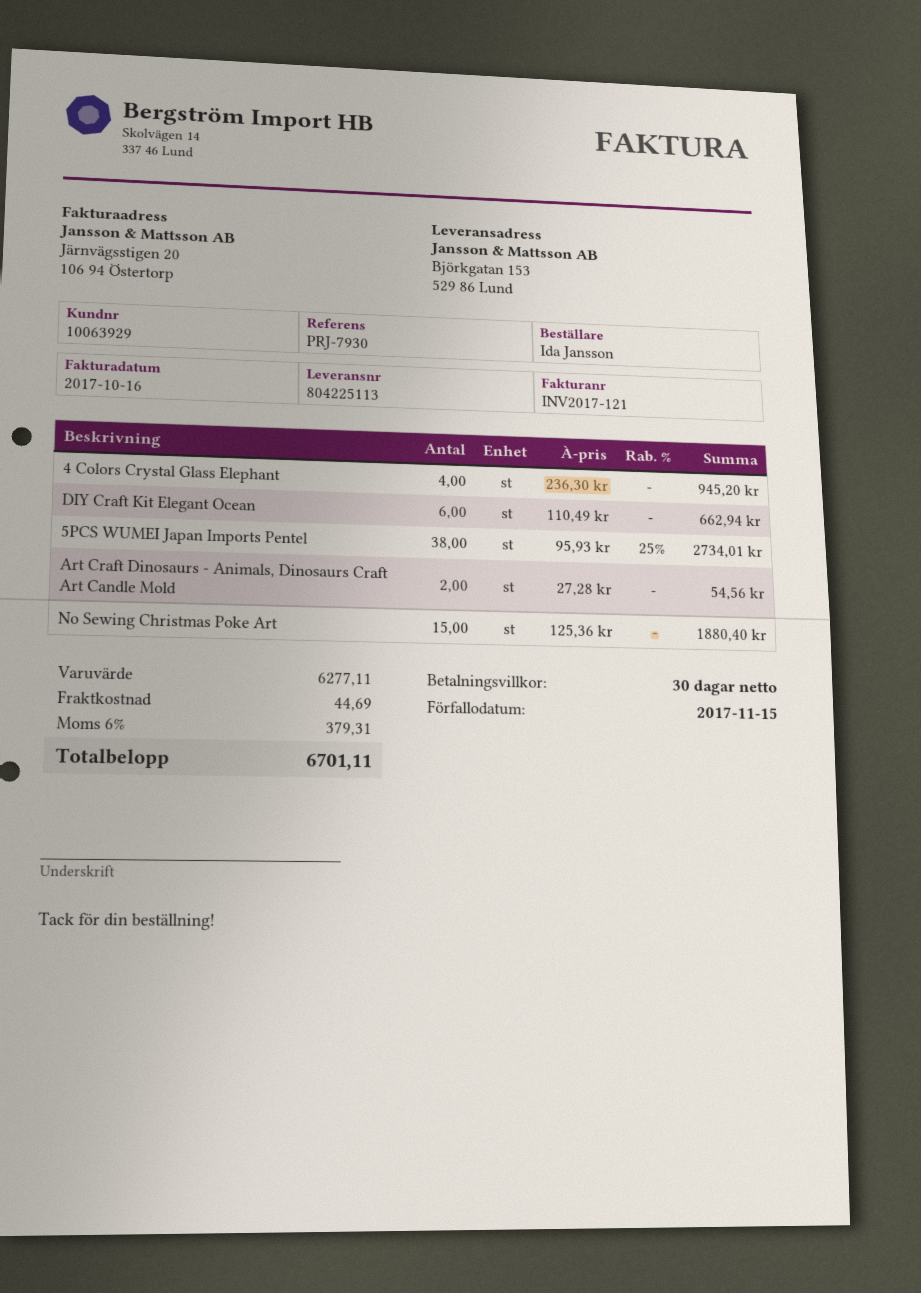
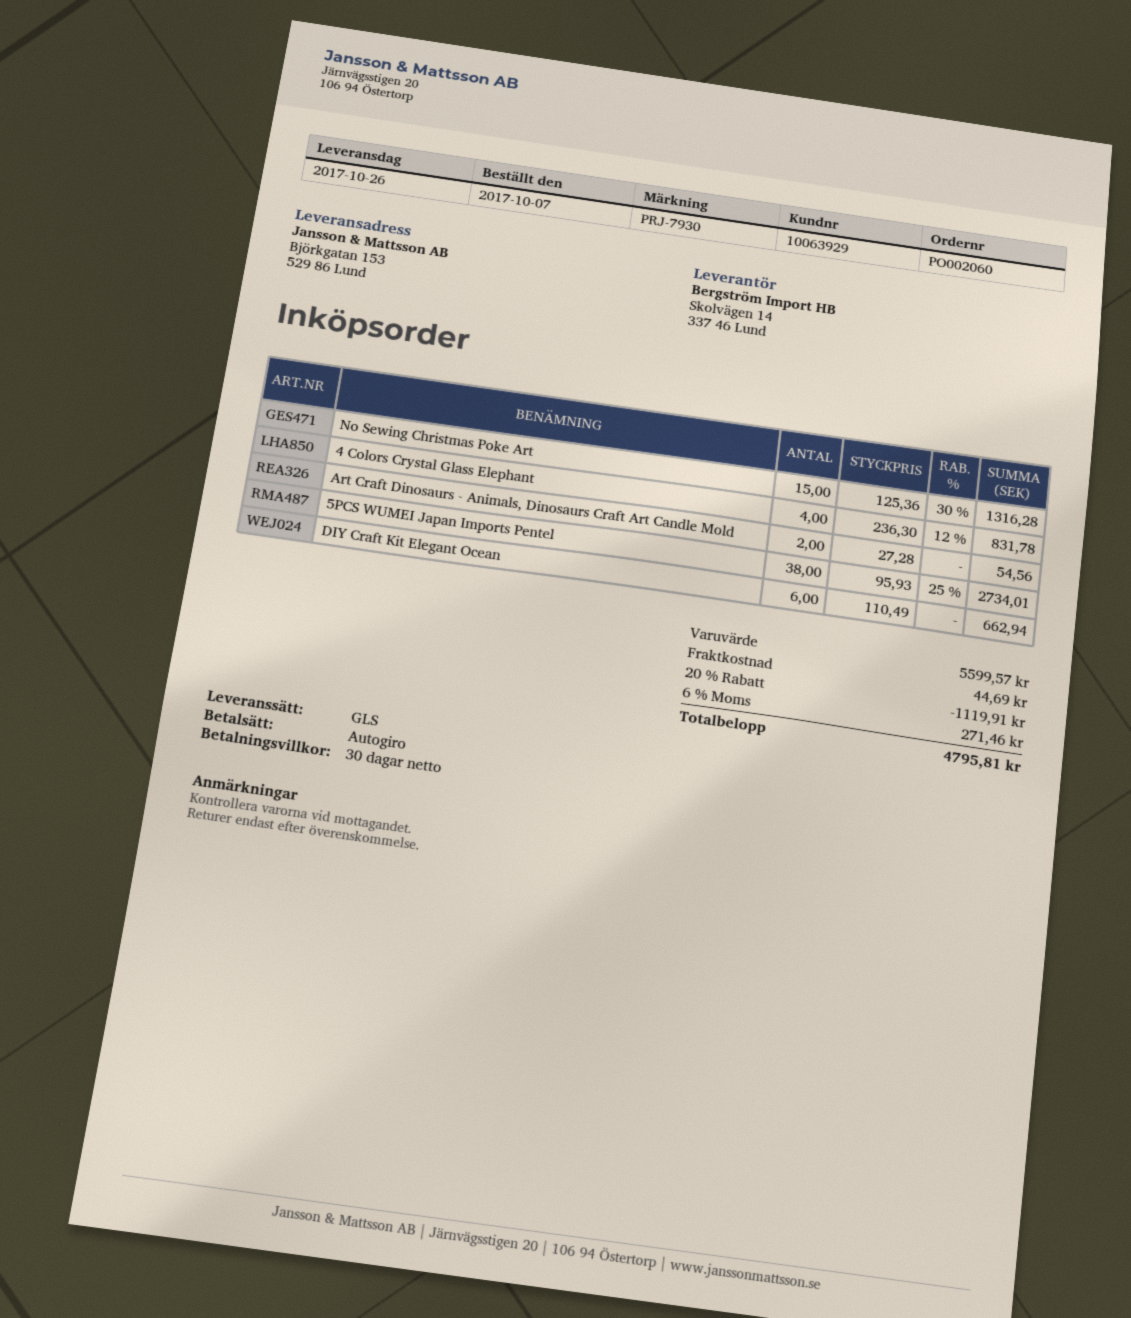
4 Colors Crystal Glass Elephant: 4 x 236.30 = 945.20 -> 4 x 236.30 - 12% = 831.78
No Sewing Christmas Poke Art: 15 x 125.36 = 1880.40 -> 15 x 125.36 - 30% = 1316.28
subtotal: 6277.11 -> 5599.57
discount: none -> 20% = 1119.91
tax: 6% = 379.31 -> 6% = 271.46
total: 6701.11 -> 4795.81

